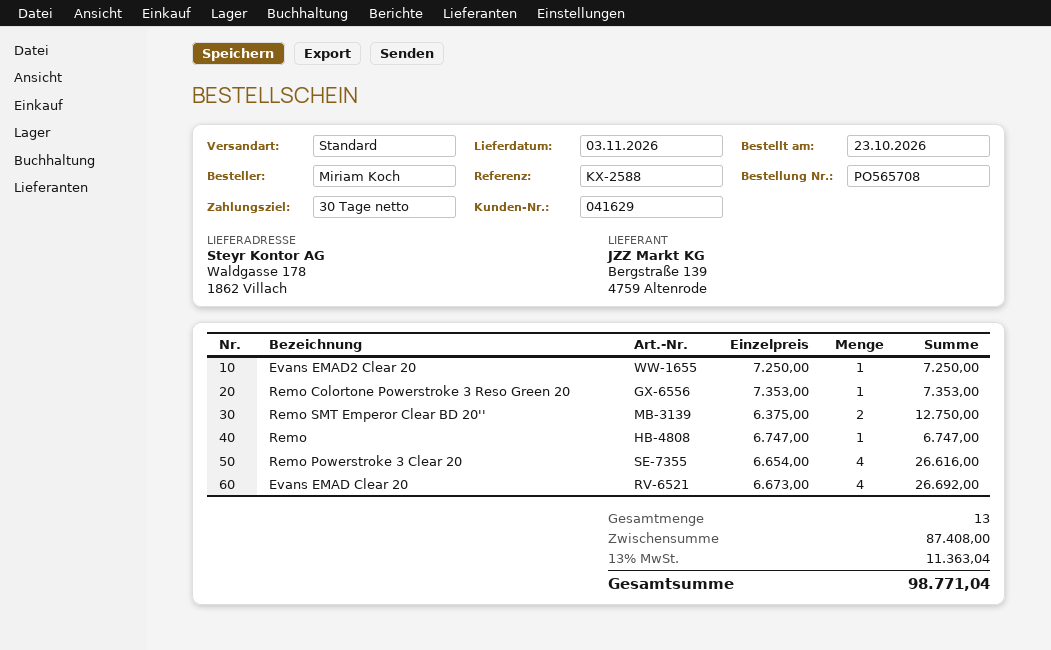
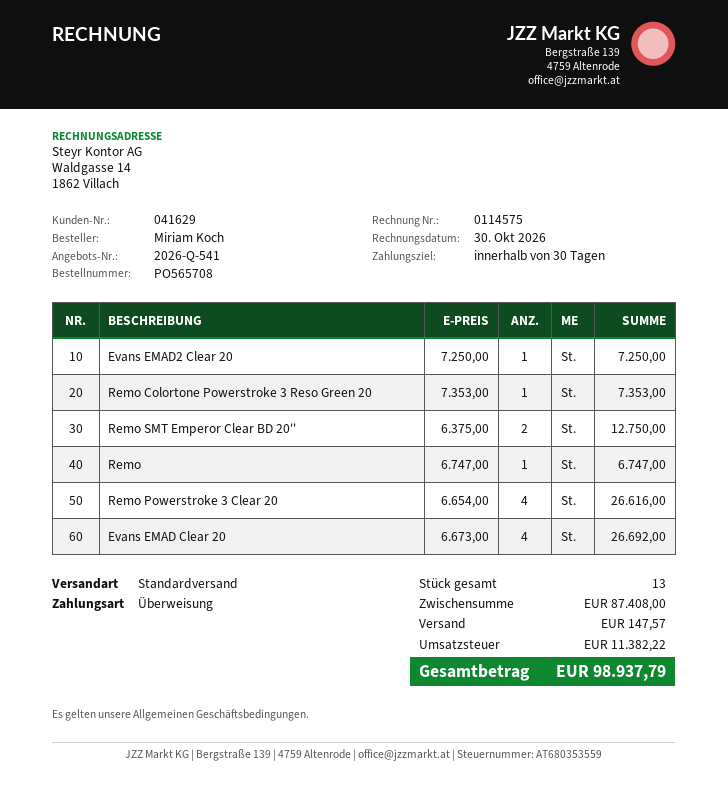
shipping: none -> 147.57
tax: 11363.04 -> 11382.22
total: 98771.04 -> 98937.79

